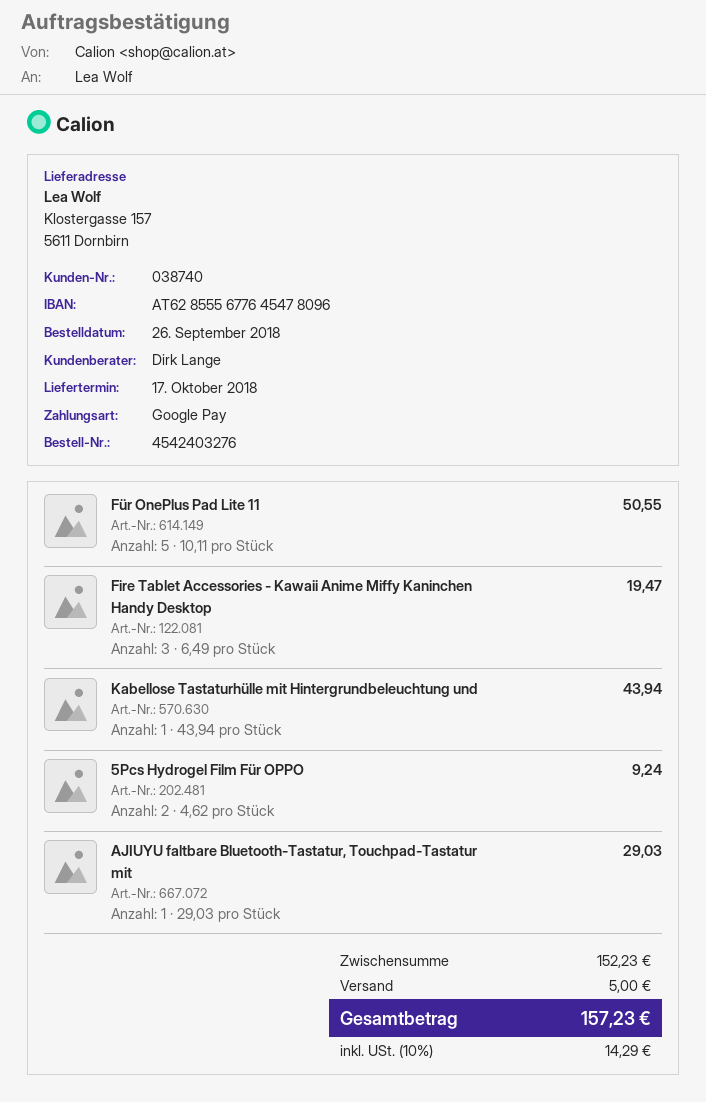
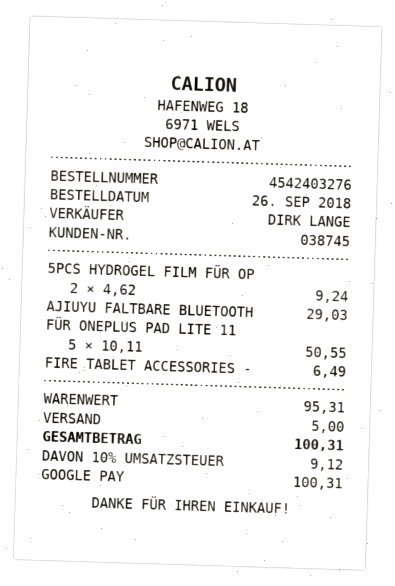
customer number: 038740 -> 038745
Fire Tablet Accessories - Kawaii Anime Miffy Kaninchen Handy Desktop: 3 x 6.49 = 19.47 -> 1 x 6.49 = 6.49
Kabellose Tastaturhülle mit Hintergrundbeleuchtung und: 1 x 43.94 = 43.94 -> none
subtotal: 152.23 -> 95.31
tax: 10% = 14.29 -> 10% = 9.12
total: 157.23 -> 100.31

